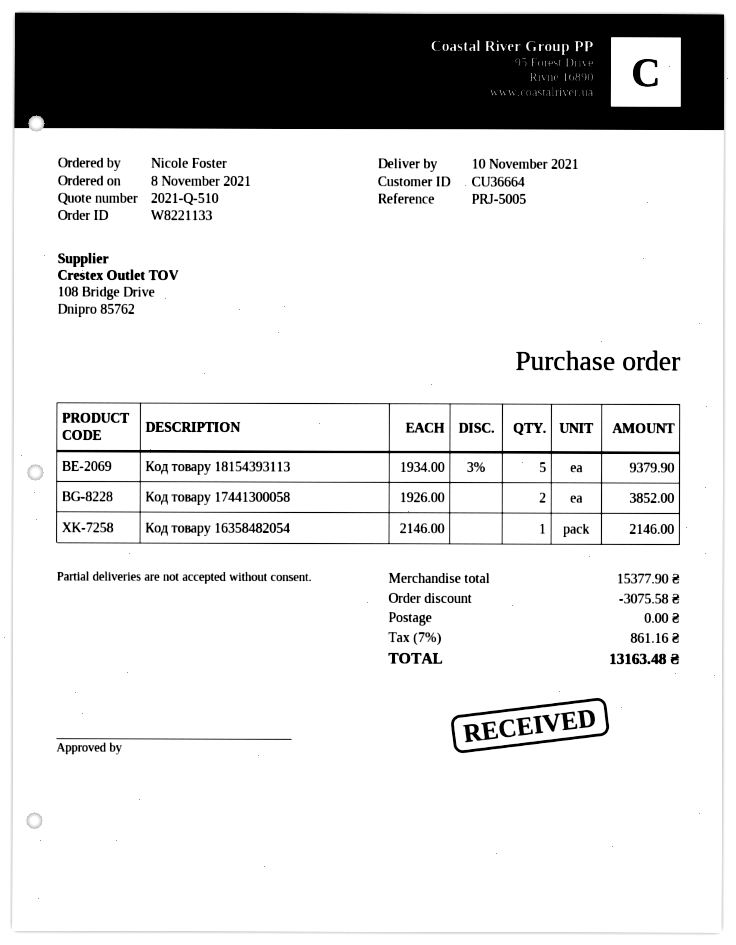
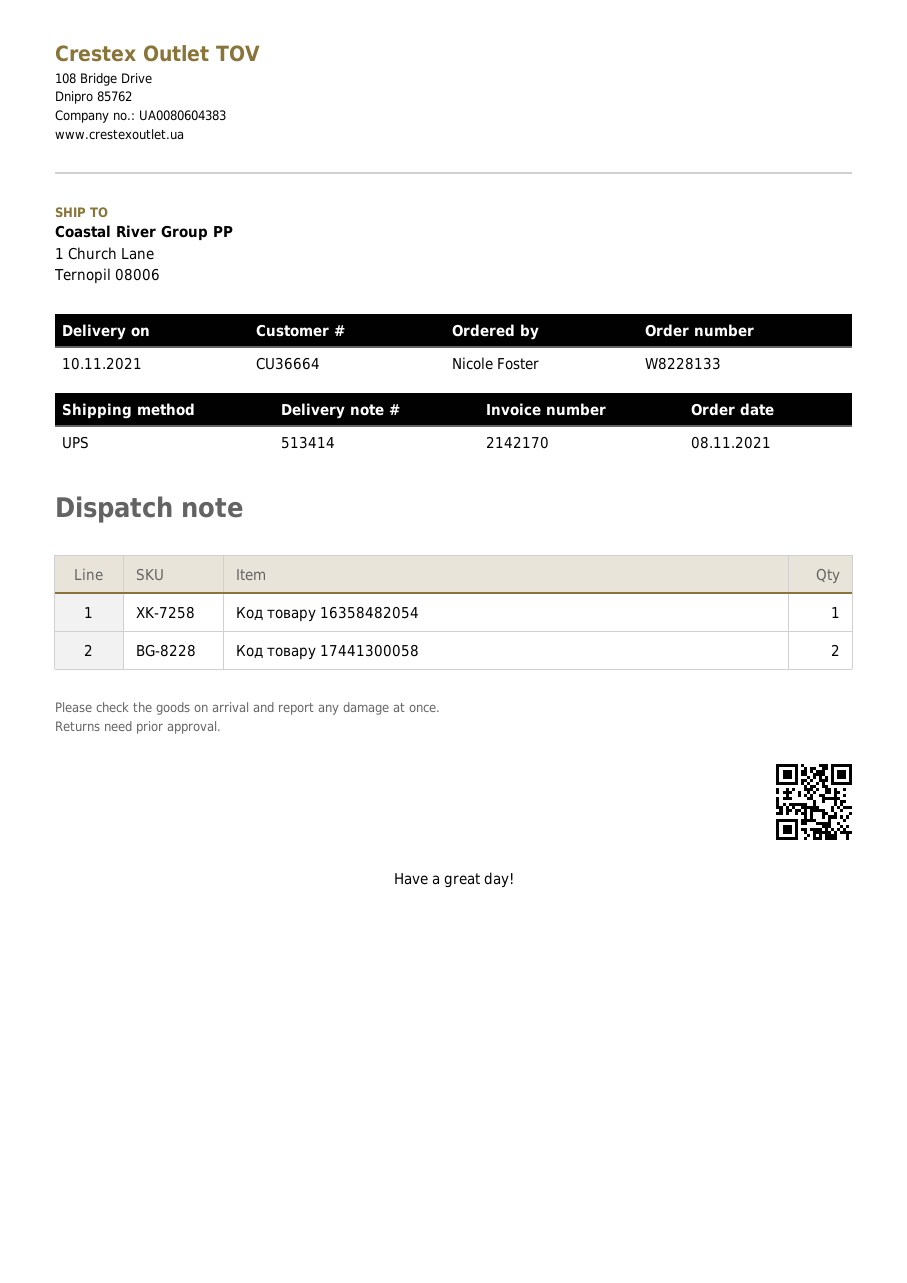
order number: W8221133 -> W8228133
Код товару 18154393113: 5 -> none

